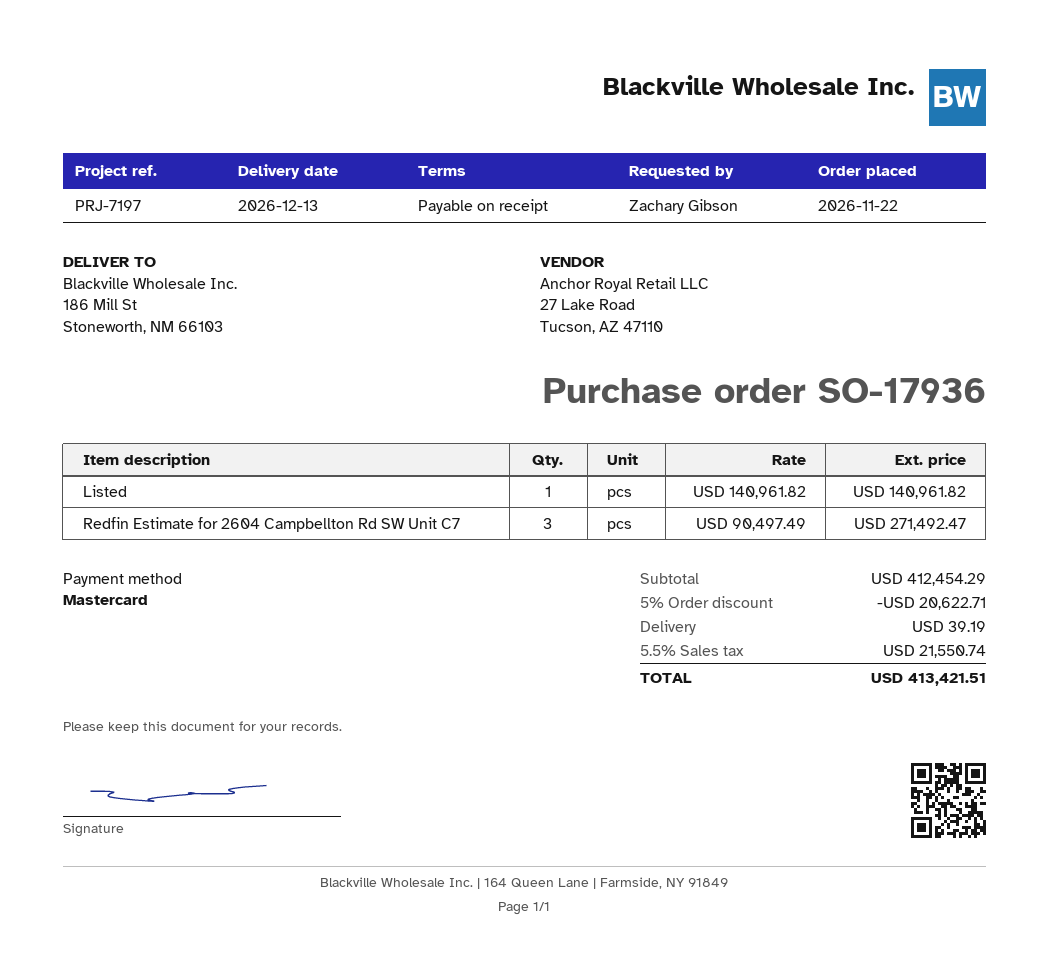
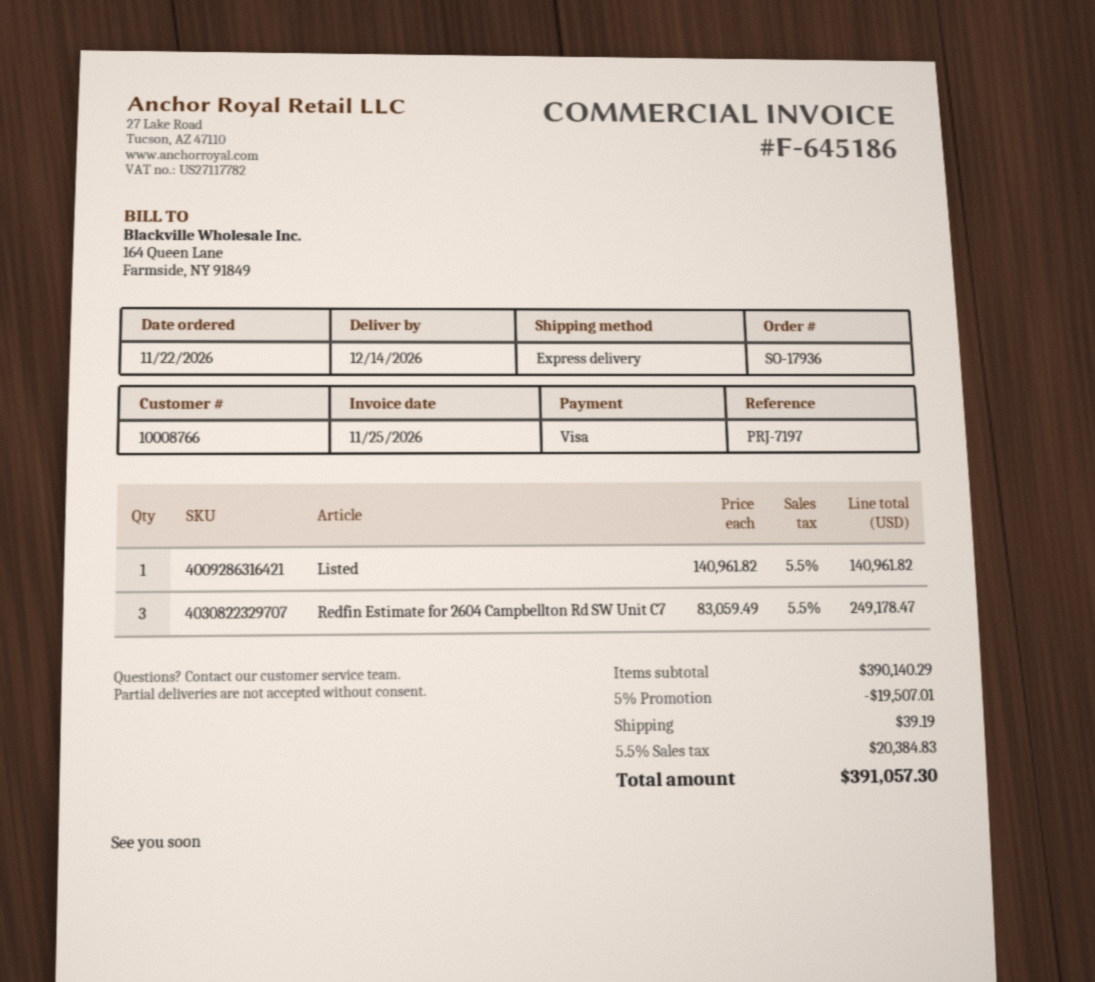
delivery date: 2026-12-13 -> 2026-12-14
payment method: Mastercard -> Visa
Redfin Estimate for 2604 Campbellton Rd SW Unit C7: 3 x 90497.49 = 271492.47 -> 3 x 83059.49 = 249178.47
subtotal: 412454.29 -> 390140.29
discount: 5% = 20622.71 -> 5% = 19507.01
tax: 5.5% = 21550.74 -> 5.5% = 20384.83
total: 413421.51 -> 391057.30

